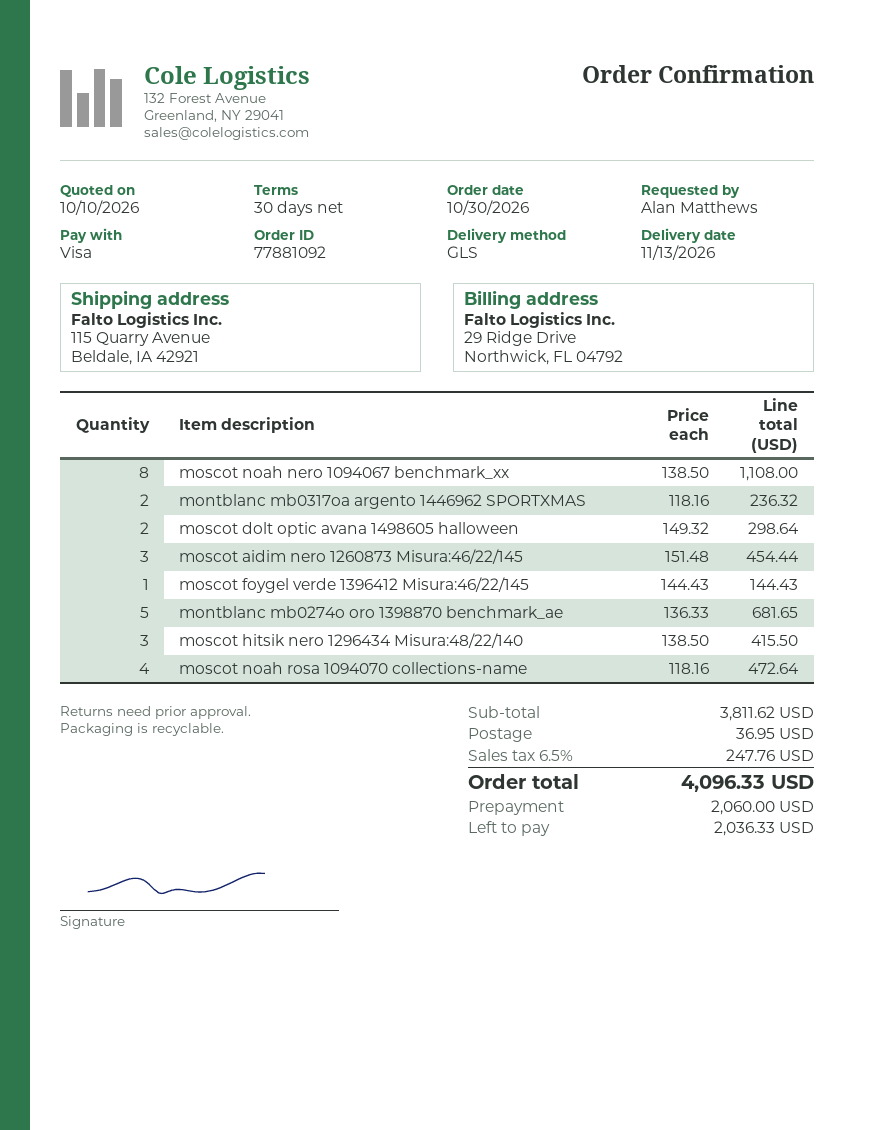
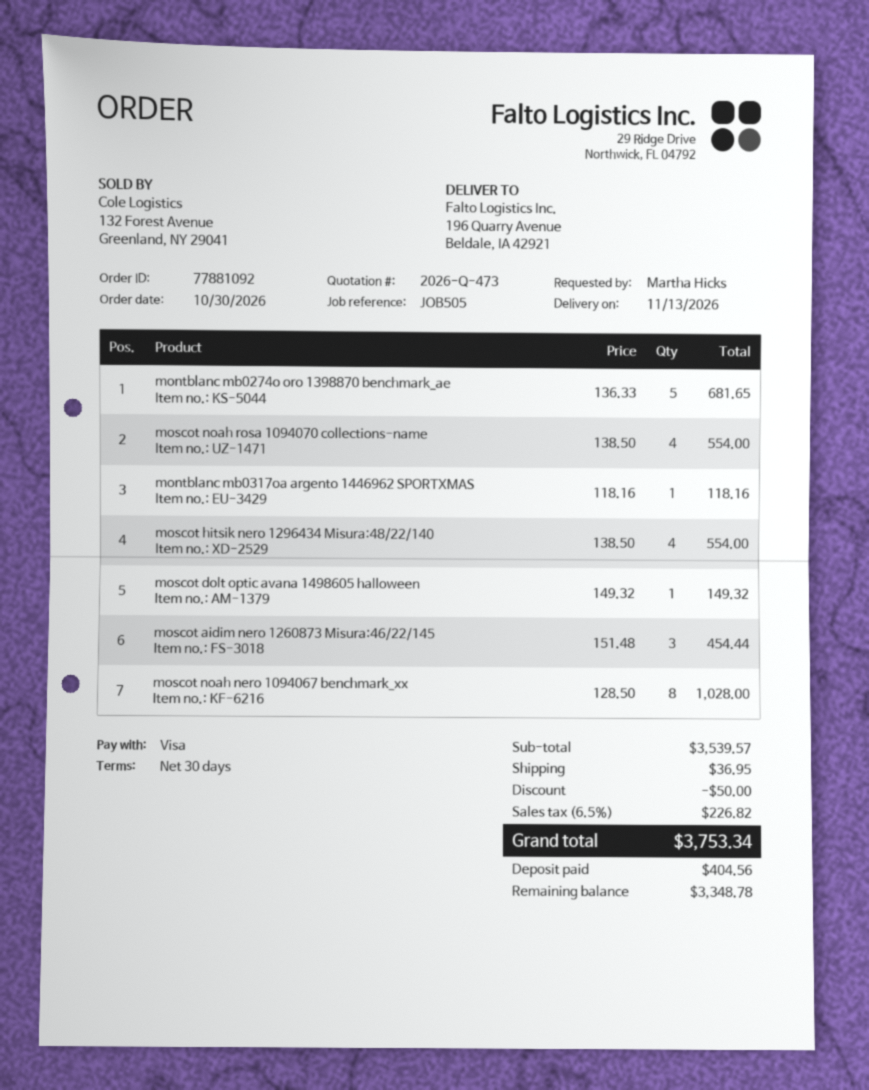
ordered by: Alan Matthews -> Martha Hicks
ship to: 115 Quarry Avenue, Beldale, IA 42921 -> 196 Quarry Avenue, Beldale, IA 42921
moscot noah nero 1094067 benchmark_xx: 8 x 138.50 = 1108.00 -> 8 x 128.50 = 1028.00
montblanc mb0317oa argento 1446962 SPORTXMAS: 2 x 118.16 = 236.32 -> 1 x 118.16 = 118.16
moscot dolt optic avana 1498605 halloween: 2 x 149.32 = 298.64 -> 1 x 149.32 = 149.32
moscot foygel verde 1396412 Misura:46/22/145: 1 x 144.43 = 144.43 -> none
moscot hitsik nero 1296434 Misura:48/22/140: 3 x 138.50 = 415.50 -> 4 x 138.50 = 554.00
moscot noah rosa 1094070 collections-name: 4 x 118.16 = 472.64 -> 4 x 138.50 = 554.00
subtotal: 3811.62 -> 3539.57
discount: none -> 50.00
tax: 6.5% = 247.76 -> 6.5% = 226.82
total: 4096.33 -> 3753.34
deposit: 2060.00 -> 404.56
balance: 2036.33 -> 3348.78

